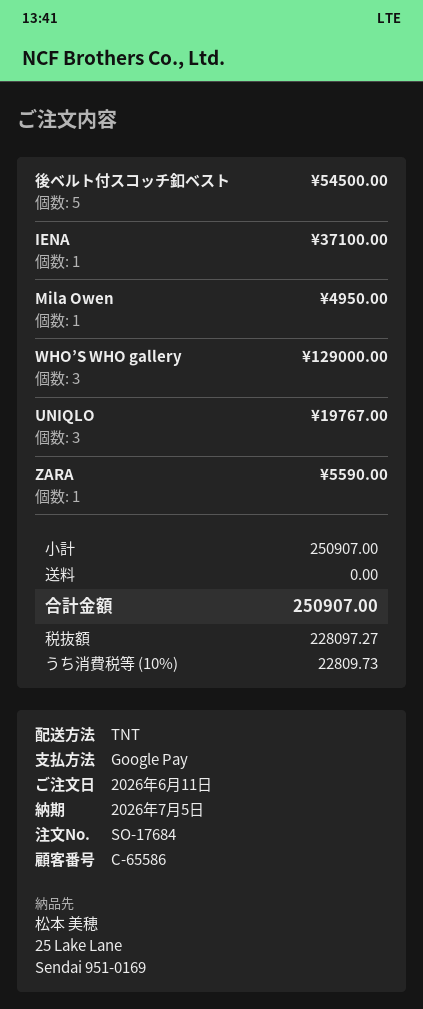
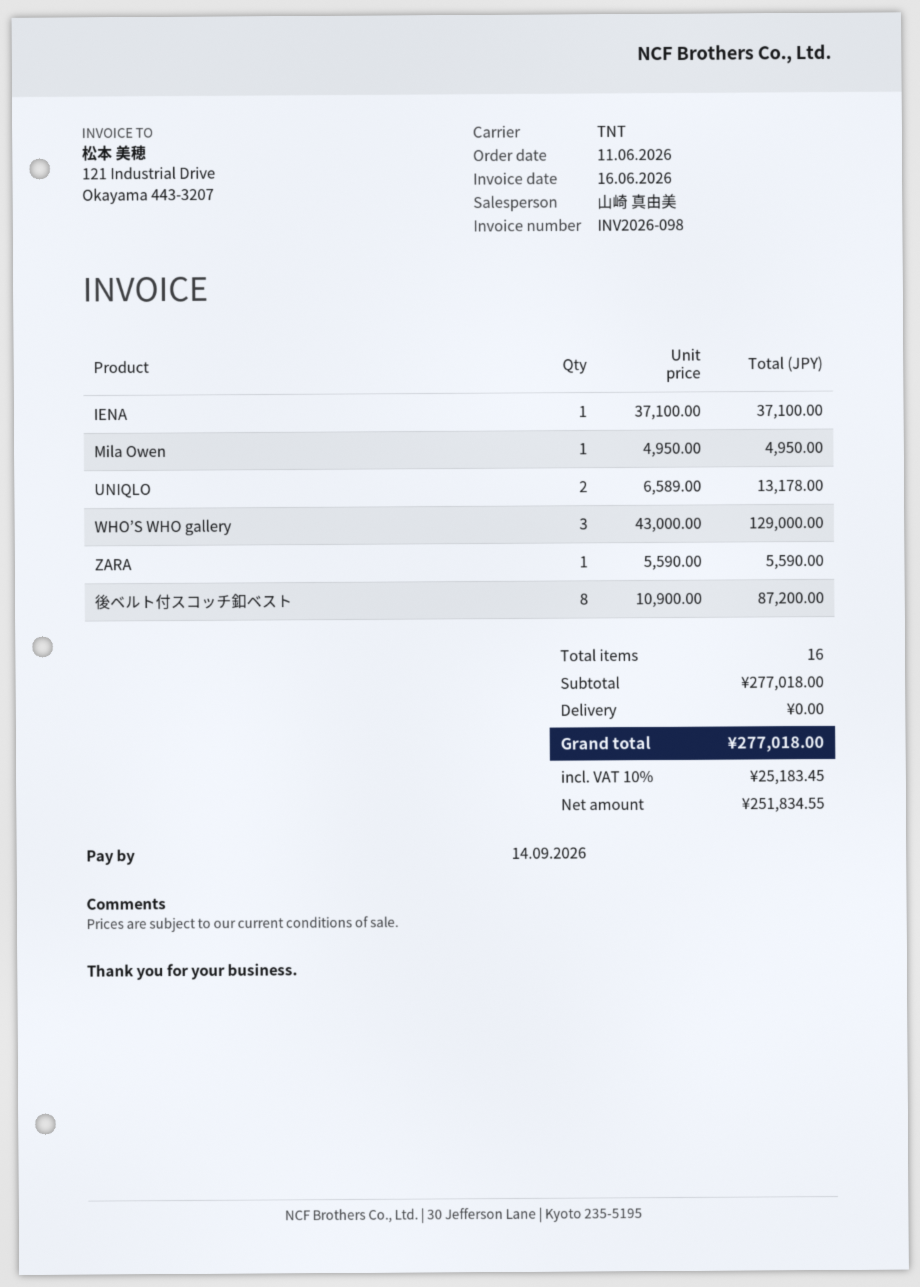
後ベルト付スコッチ釦ベスト: 5 for 54500.00 -> 8 for 87200.00
UNIQLO: 3 for 19767.00 -> 2 for 13178.00
subtotal: 250907.00 -> 277018.00
net: 228097.27 -> 251834.55
tax: 10% = 22809.73 -> 10% = 25183.45
total: 250907.00 -> 277018.00

